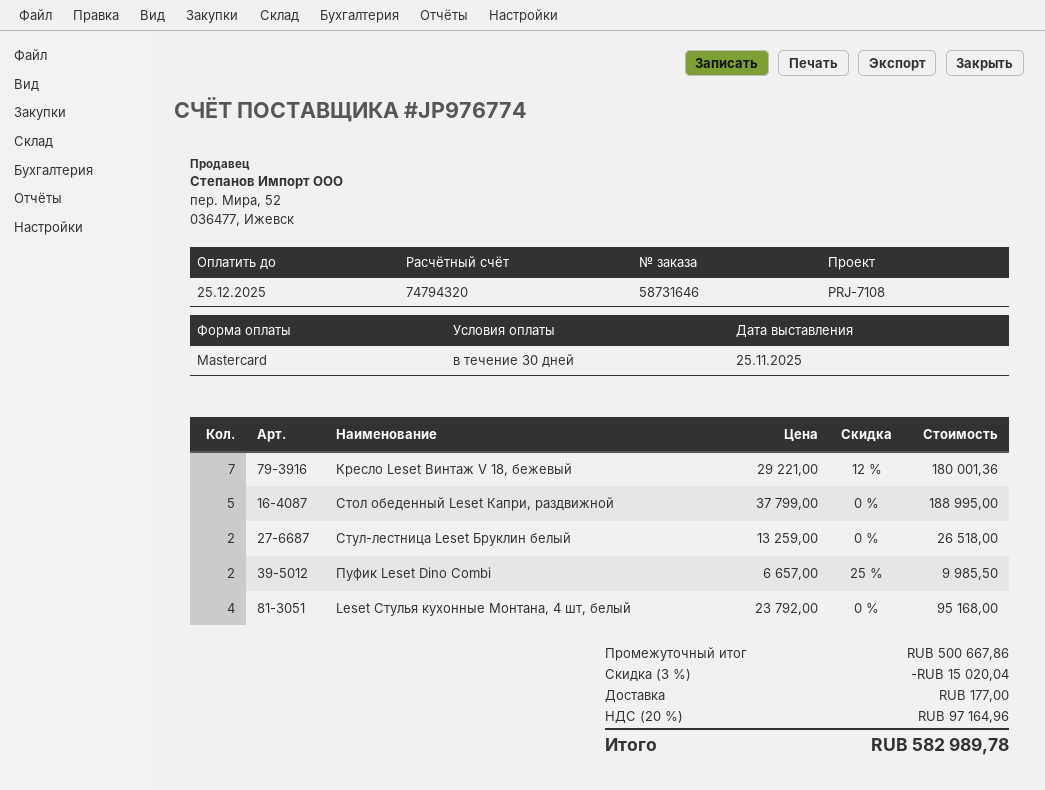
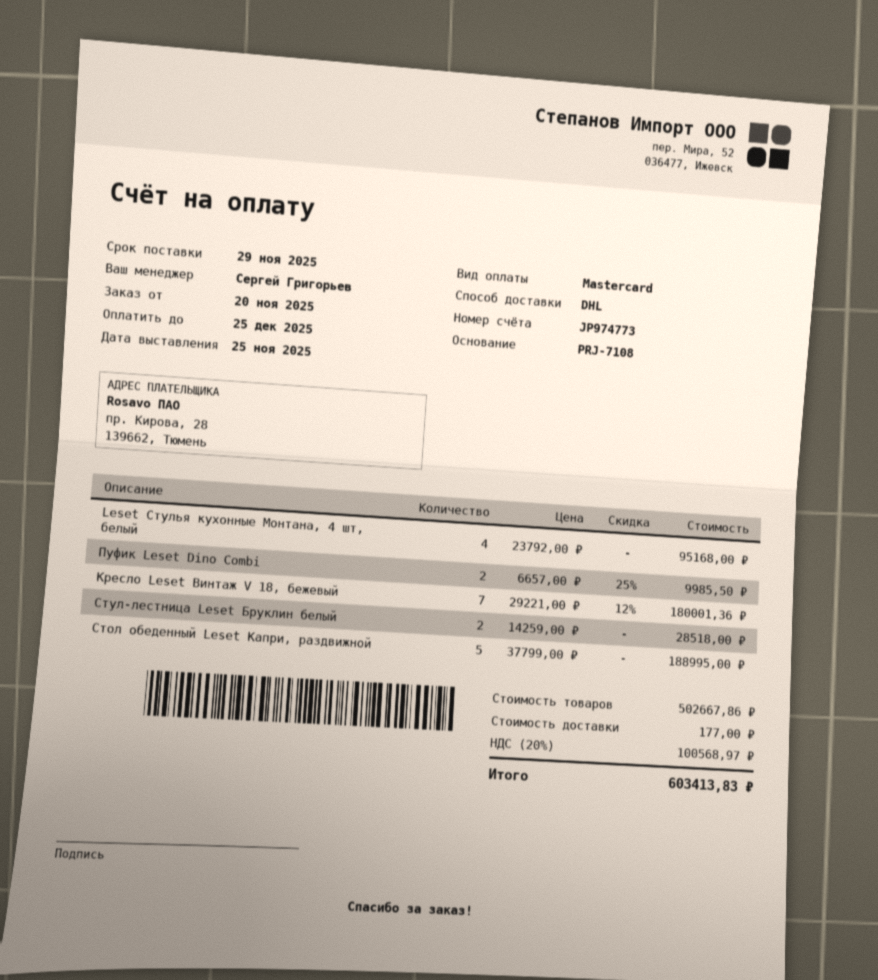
invoice number: JP976774 -> JP974773
Стул-лестница Leset Бруклин белый: 2 x 13259.00 = 26518.00 -> 2 x 14259.00 = 28518.00
subtotal: 500667.86 -> 502667.86
discount: 3% = 15020.04 -> none
tax: 20% = 97164.96 -> 20% = 100568.97
total: 582989.78 -> 603413.83

